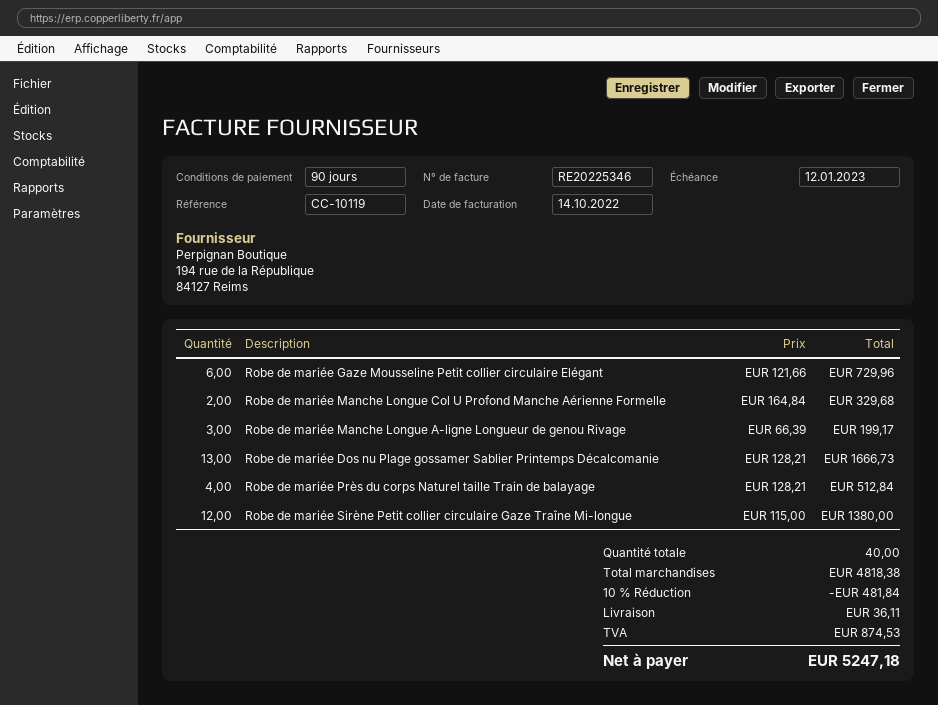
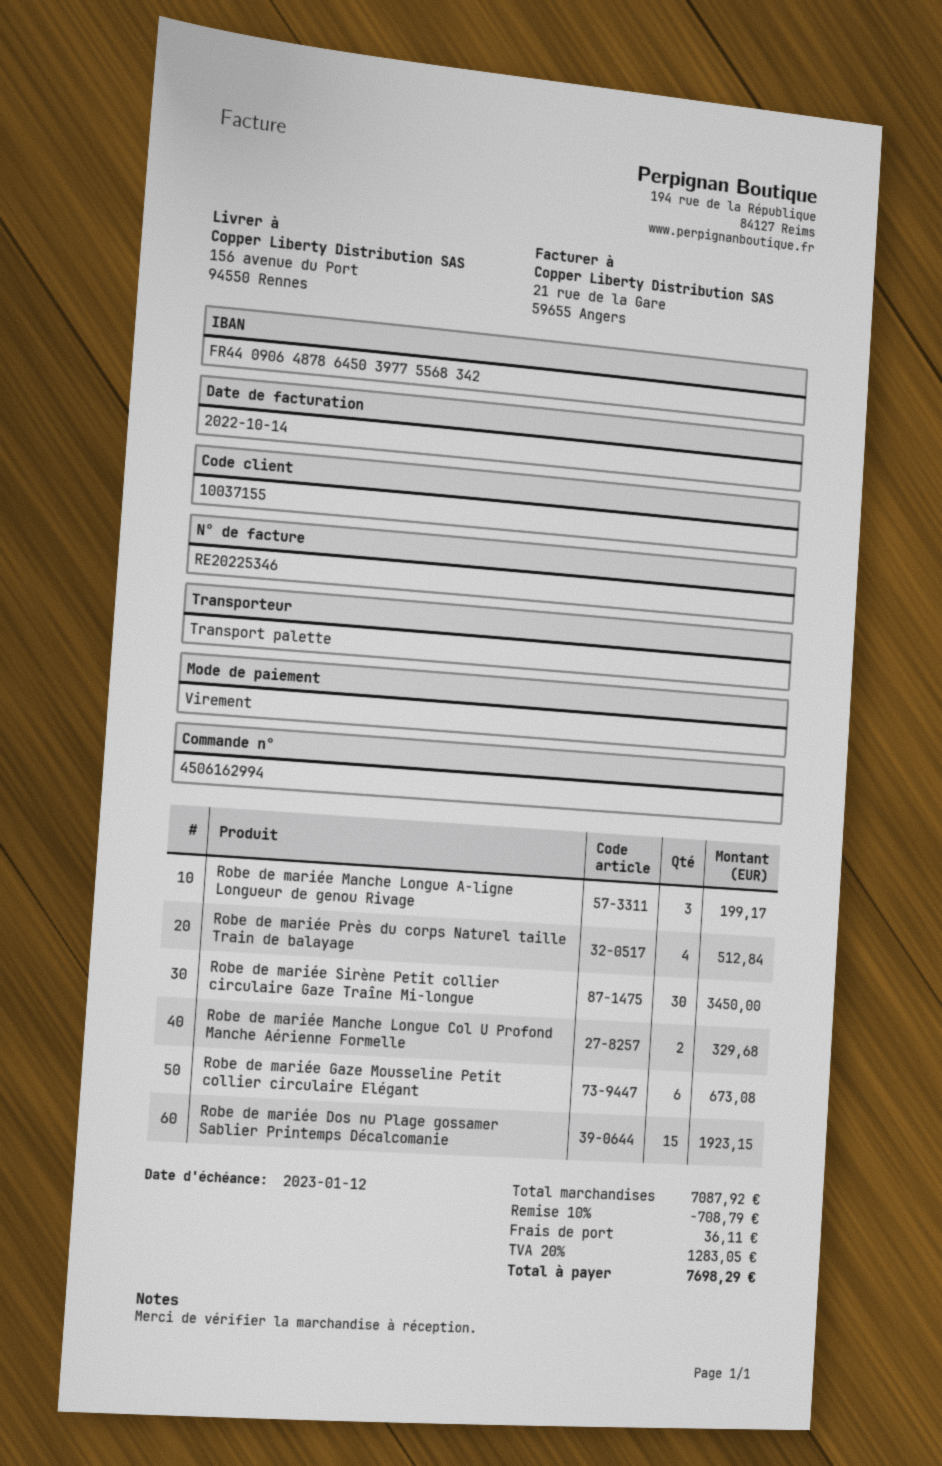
Robe de mariée Gaze Mousseline Petit collier circulaire Elégant: 6 for 729.96 -> 6 for 673.08
Robe de mariée Dos nu Plage gossamer Sablier Printemps Décalcomanie: 13 for 1666.73 -> 15 for 1923.15
Robe de mariée Sirène Petit collier circulaire Gaze Traîne Mi-longue: 12 for 1380.00 -> 30 for 3450.00
subtotal: 4818.38 -> 7087.92
discount: 10% = 481.84 -> 10% = 708.79
tax: 874.53 -> 1283.05
total: 5247.18 -> 7698.29

